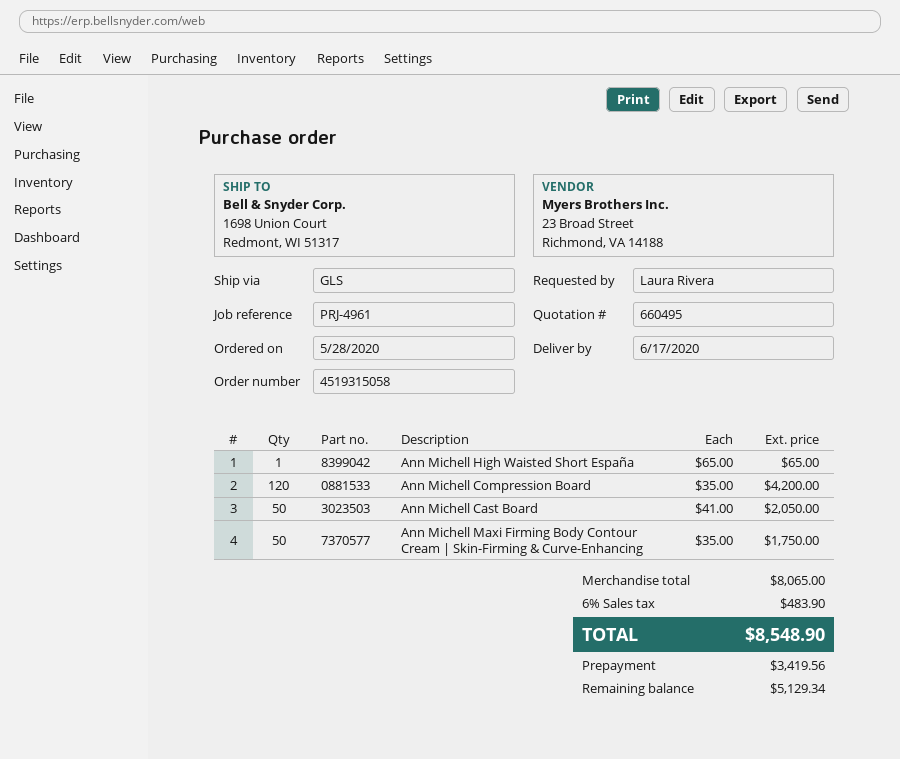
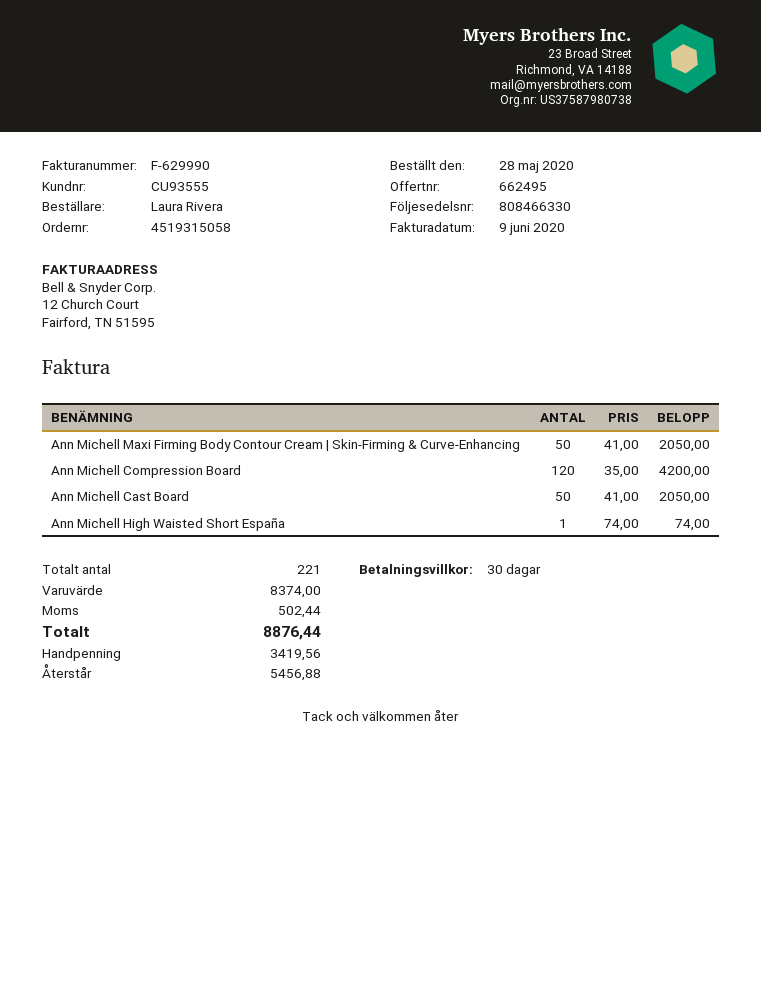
quote number: 660495 -> 662495
Ann Michell High Waisted Short España: 1 x 65.00 = 65.00 -> 1 x 74.00 = 74.00
Ann Michell Maxi Firming Body Contour Cream | Skin-Firming & Curve-Enhancing: 50 x 35.00 = 1750.00 -> 50 x 41.00 = 2050.00
subtotal: 8065.00 -> 8374.00
tax: 483.90 -> 502.44
total: 8548.90 -> 8876.44
balance: 5129.34 -> 5456.88

